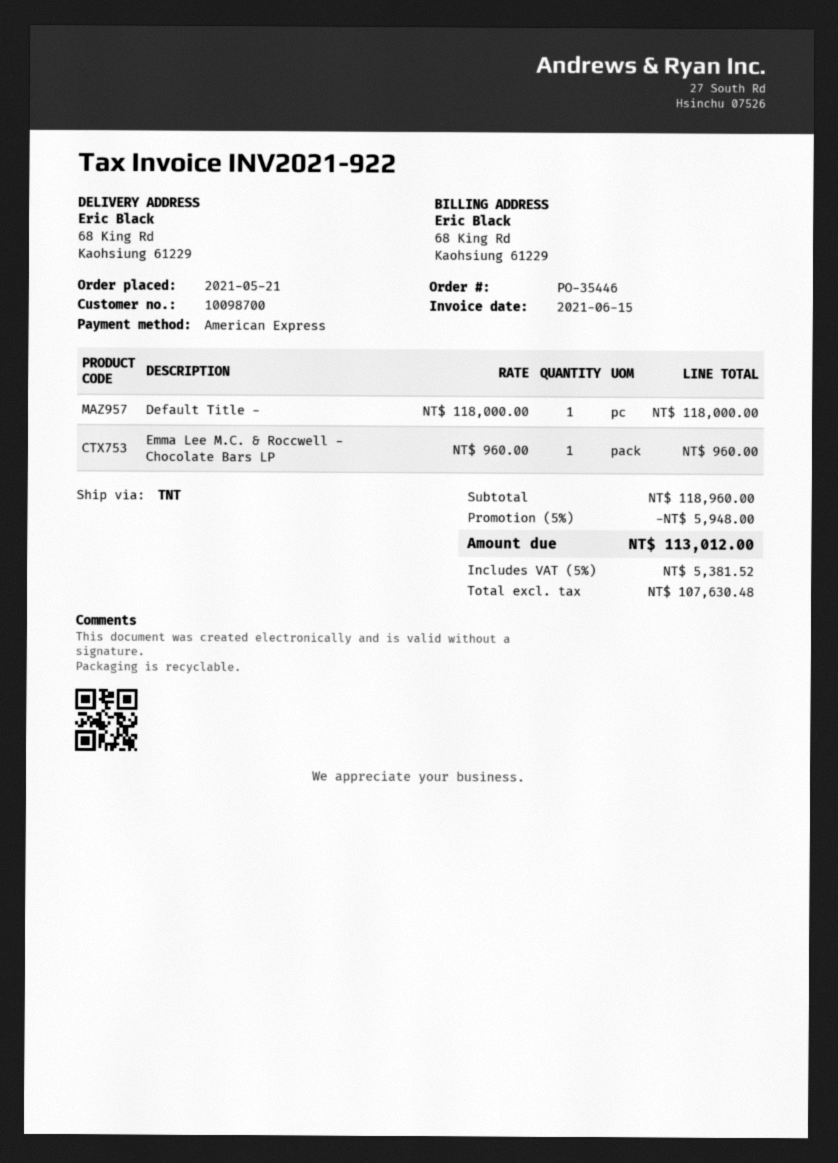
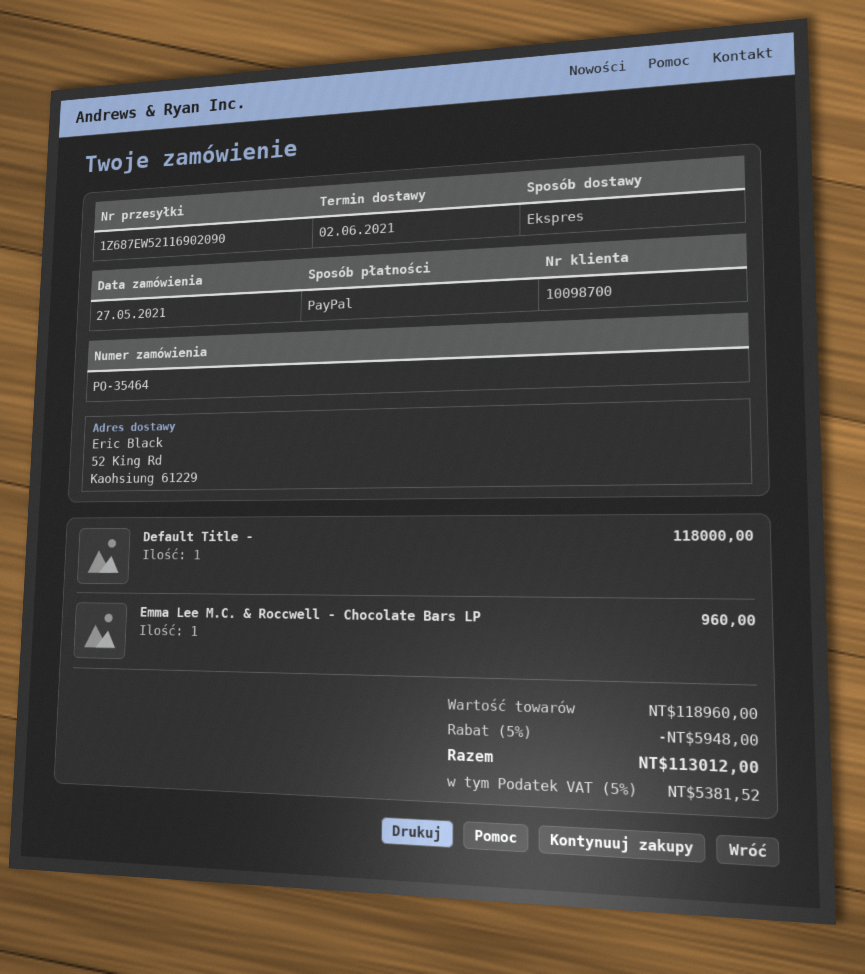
order number: PO-35446 -> PO-35464
order date: 2021-05-21 -> 2021-05-27
payment method: American Express -> PayPal
shipping method: TNT -> express
ship to: 68 King Rd, Kaohsiung 61229 -> 52 King Rd, Kaohsiung 61229

